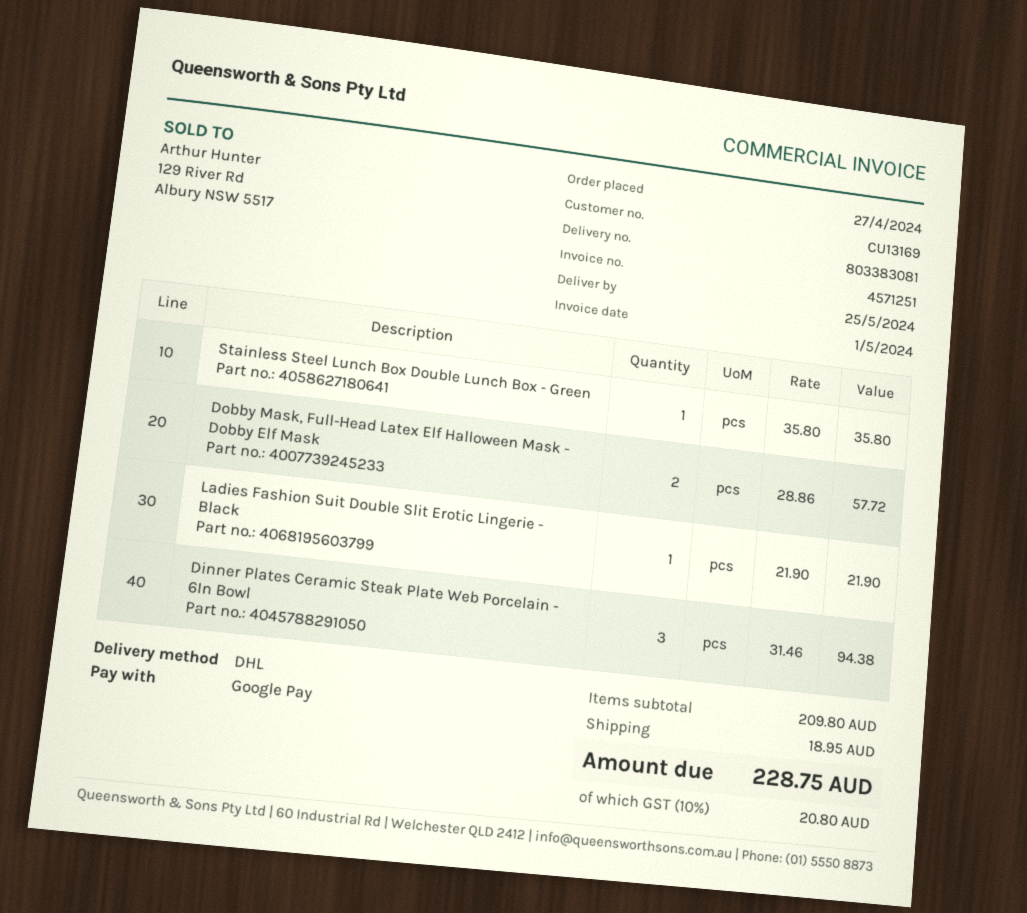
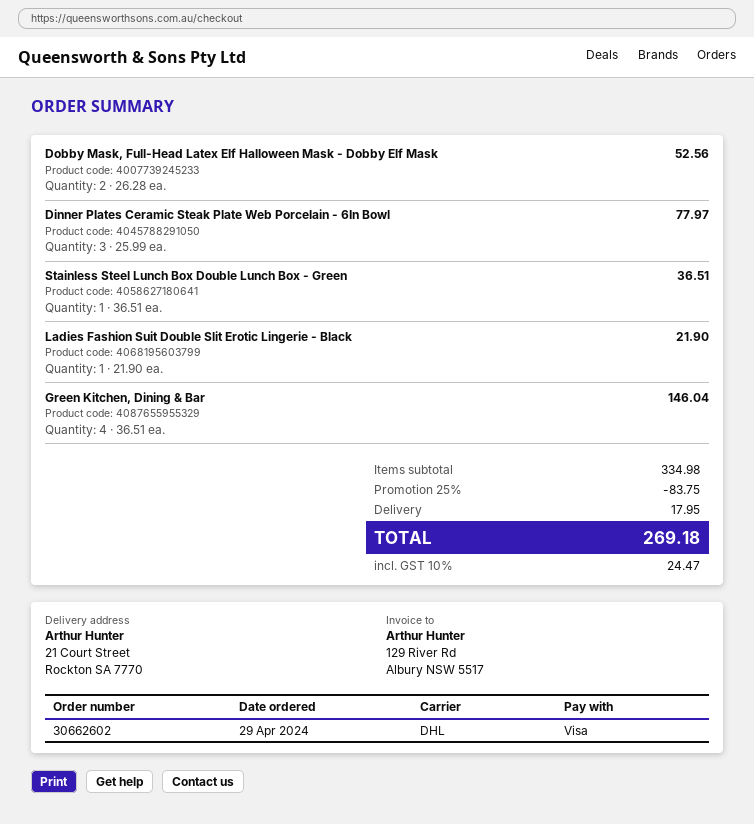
order date: 2024-04-27 -> 2024-04-29
payment method: Google Pay -> Visa
Stainless Steel Lunch Box Double Lunch Box - Green: 1 x 35.80 = 35.80 -> 1 x 36.51 = 36.51
Dobby Mask, Full-Head Latex Elf Halloween Mask - Dobby Elf Mask: 2 x 28.86 = 57.72 -> 2 x 26.28 = 52.56
Dinner Plates Ceramic Steak Plate Web Porcelain - 6In Bowl: 3 x 31.46 = 94.38 -> 3 x 25.99 = 77.97
Green Kitchen, Dining & Bar: none -> 4 x 36.51 = 146.04
subtotal: 209.80 -> 334.98
discount: none -> 25% = 83.75
shipping: 18.95 -> 17.95
tax: 10% = 20.80 -> 10% = 24.47
total: 228.75 -> 269.18

